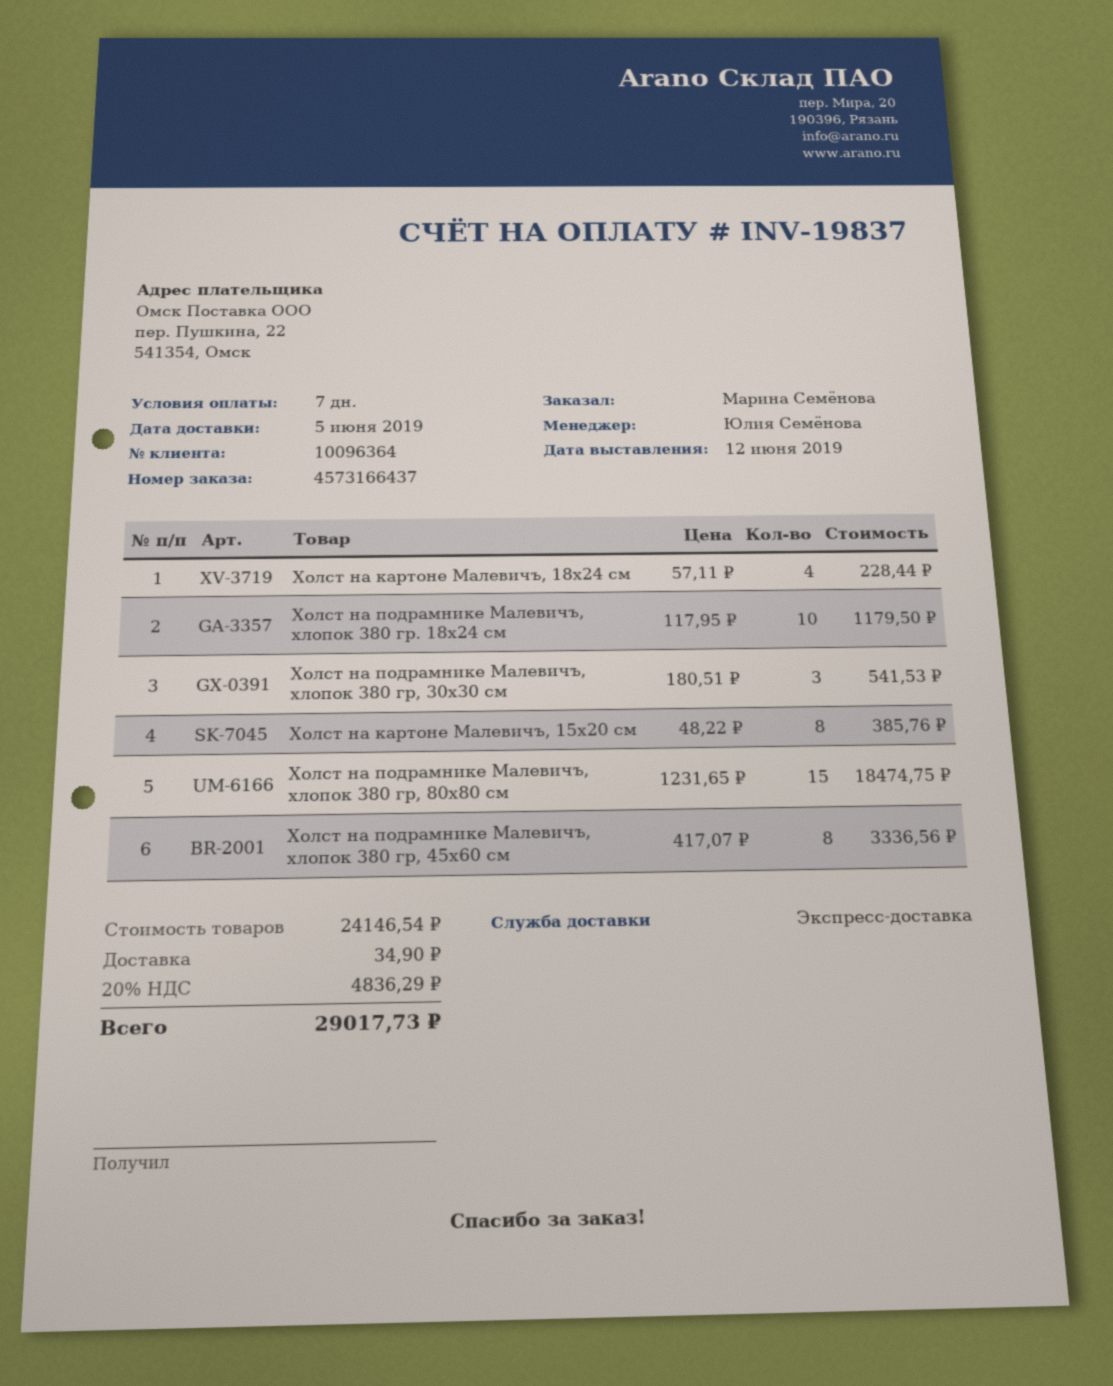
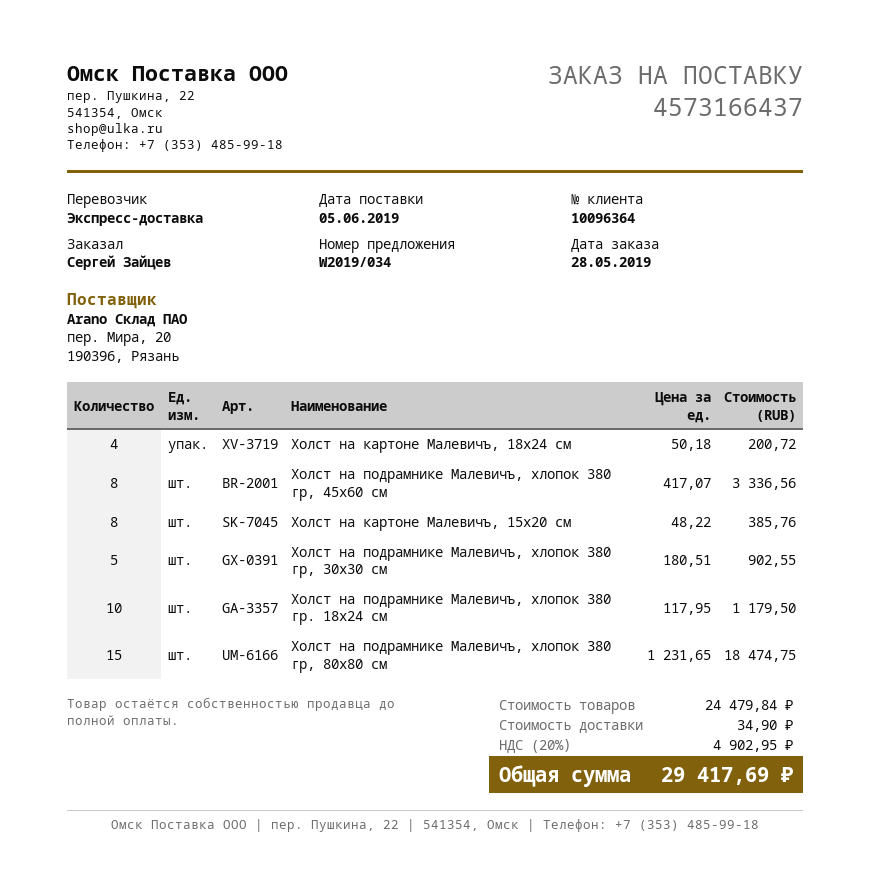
ordered by: Марина Семёнова -> Сергей Зайцев
Холст на картоне Малевичъ, 18x24 см: 4 x 57.11 = 228.44 -> 4 x 50.18 = 200.72
Холст на подрамнике Малевичъ, хлопок 380 гр, 30x30 см: 3 x 180.51 = 541.53 -> 5 x 180.51 = 902.55
subtotal: 24146.54 -> 24479.84
tax: 20% = 4836.29 -> 20% = 4902.95
total: 29017.73 -> 29417.69

